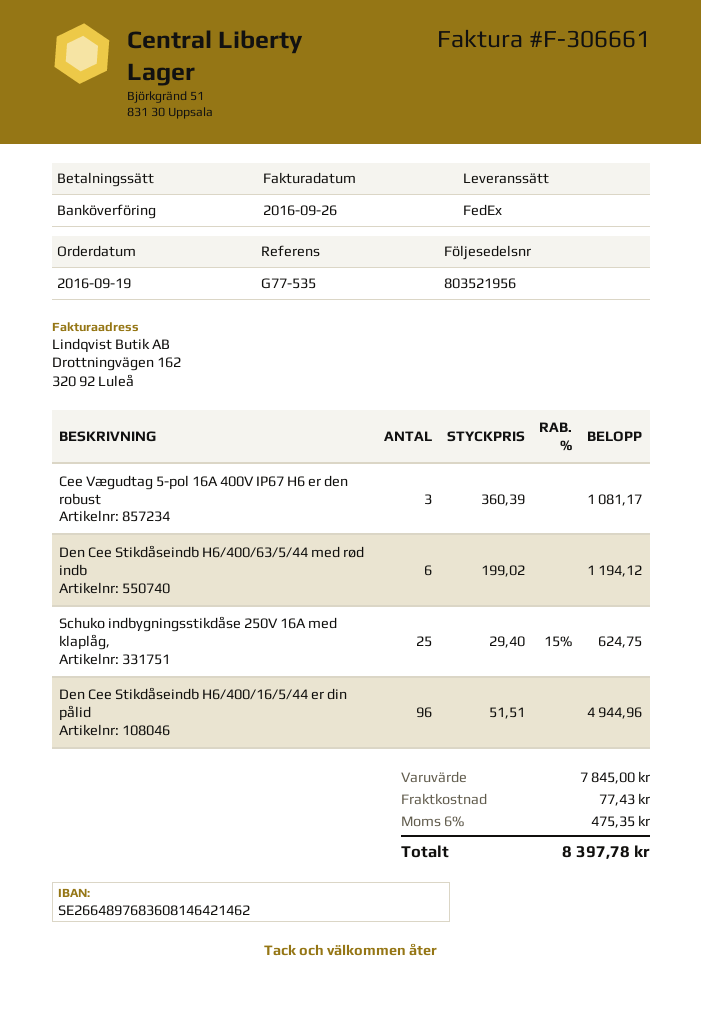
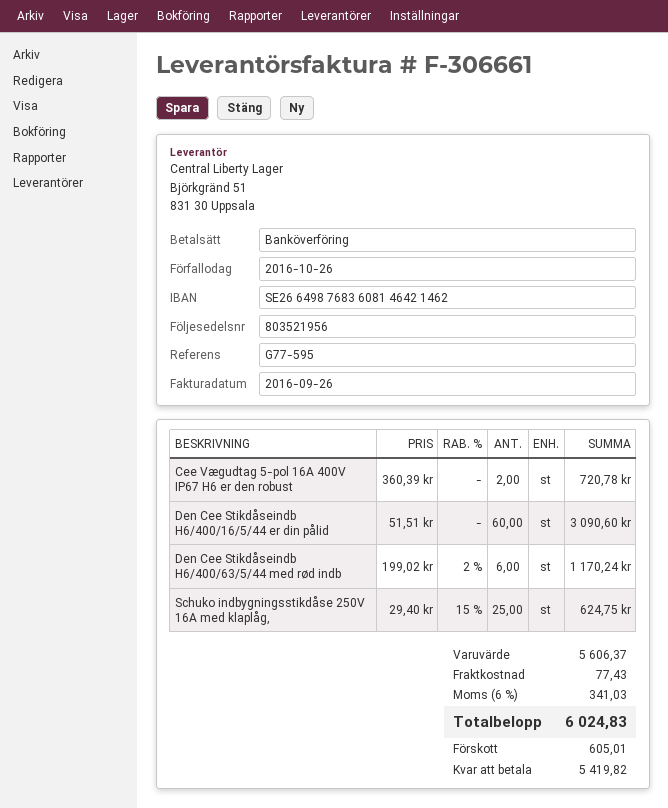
reference: G77-535 -> G77-595
bank account: SE2664897683608146421462 -> SE2664987683608146421462
Cee Vægudtag 5-pol 16A 400V IP67 H6 er den robust: 3 x 360.39 = 1081.17 -> 2 x 360.39 = 720.78
Den Cee Stikdåseindb H6/400/63/5/44 med rød indb: 6 x 199.02 = 1194.12 -> 6 x 199.02 - 2% = 1170.24
Den Cee Stikdåseindb H6/400/16/5/44 er din pålid: 96 x 51.51 = 4944.96 -> 60 x 51.51 = 3090.60
subtotal: 7845.00 -> 5606.37
tax: 6% = 475.35 -> 6% = 341.03
total: 8397.78 -> 6024.83

